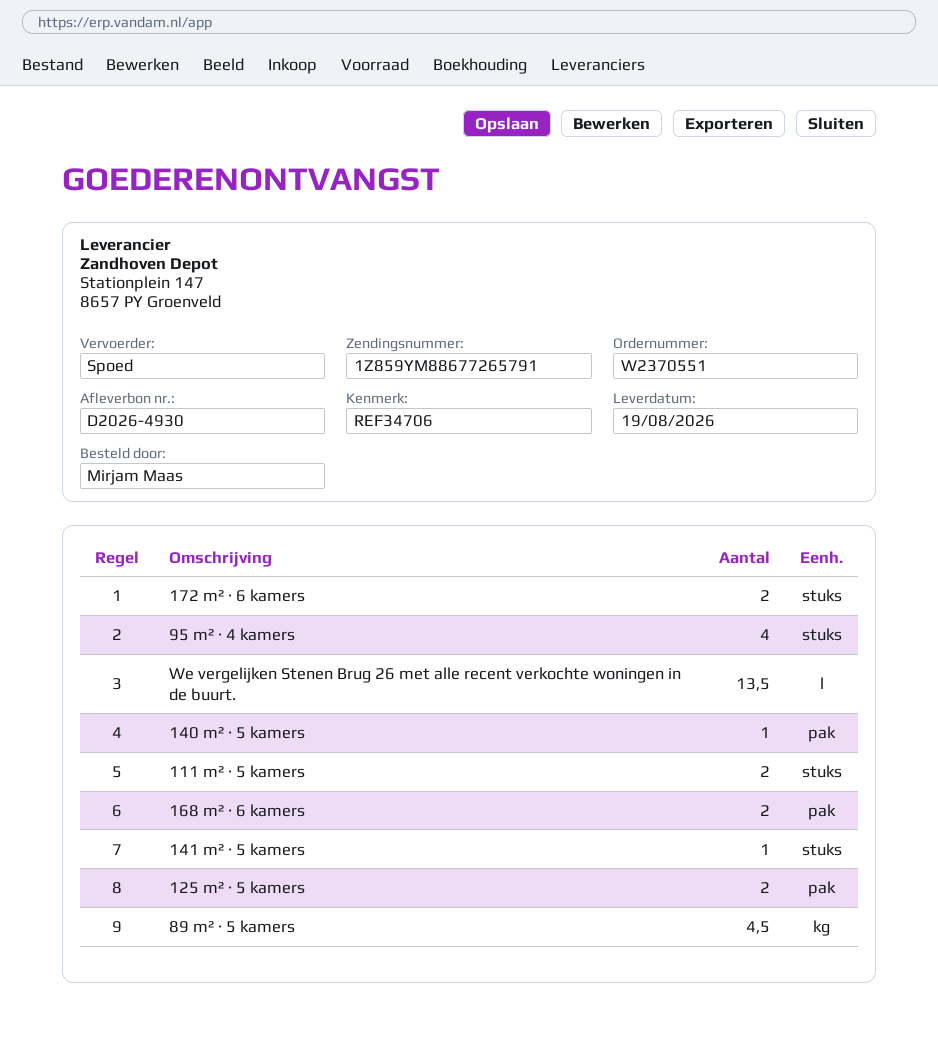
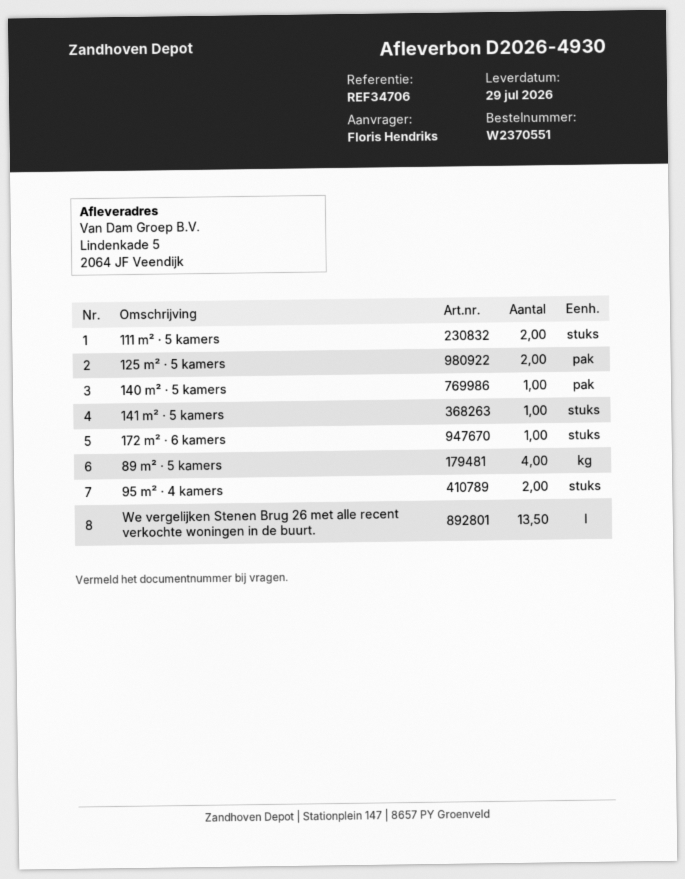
delivery date: 2026-08-19 -> 2026-07-29
ordered by: Mirjam Maas -> Floris Hendriks
172 m² · 6 kamers: 2 -> 1
95 m² · 4 kamers: 4 -> 2
168 m² · 6 kamers: 2 -> none
89 m² · 5 kamers: 4.5 -> 4

